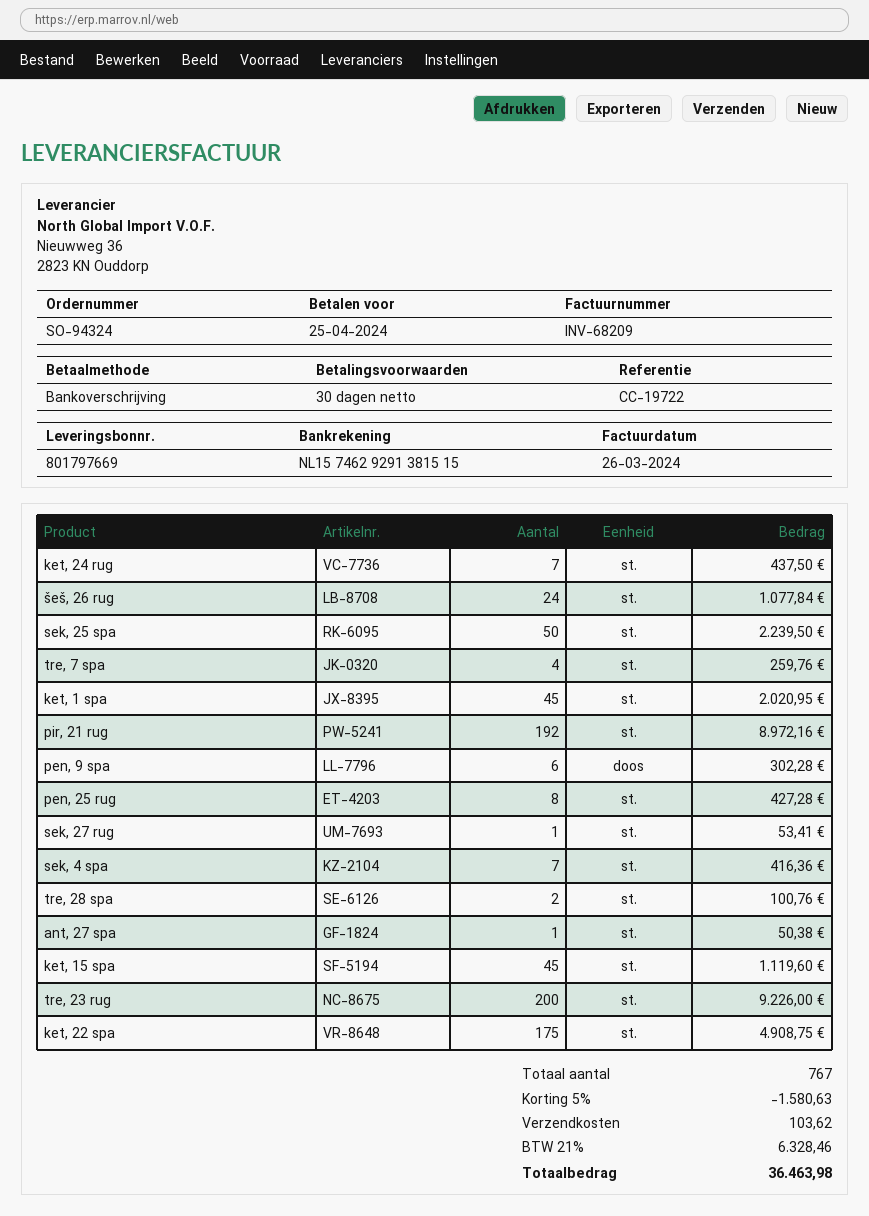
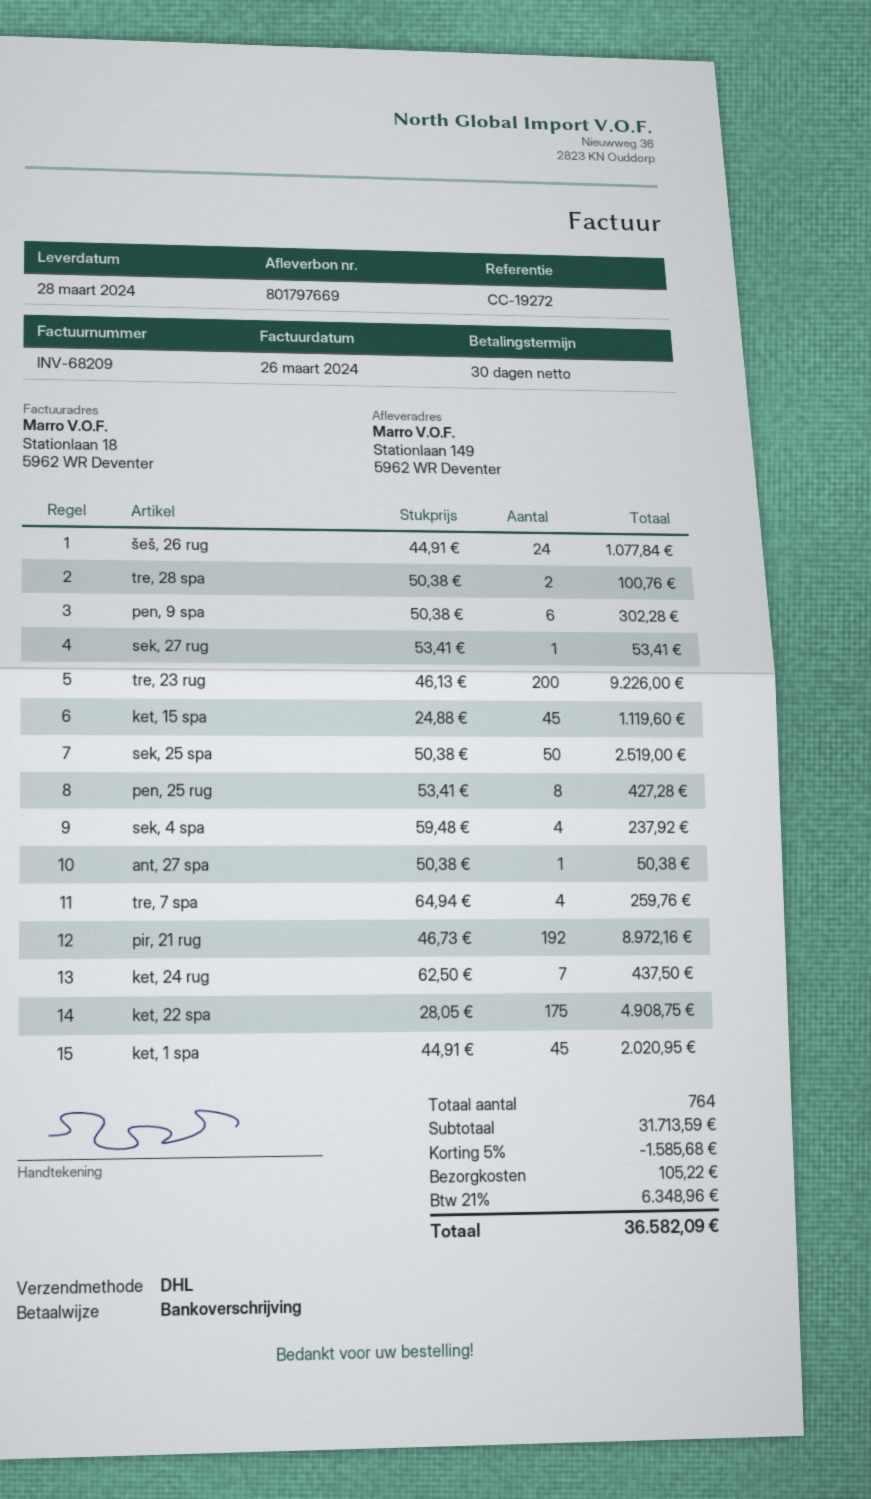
reference: CC-19722 -> CC-19272
sek, 25 spa: 50 for 2239.50 -> 50 for 2519.00
sek, 4 spa: 7 for 416.36 -> 4 for 237.92
total quantity: 767 -> 764
discount: 5% = 1580.63 -> 5% = 1585.68
shipping: 103.62 -> 105.22
tax: 21% = 6328.46 -> 21% = 6348.96
total: 36463.98 -> 36582.09

